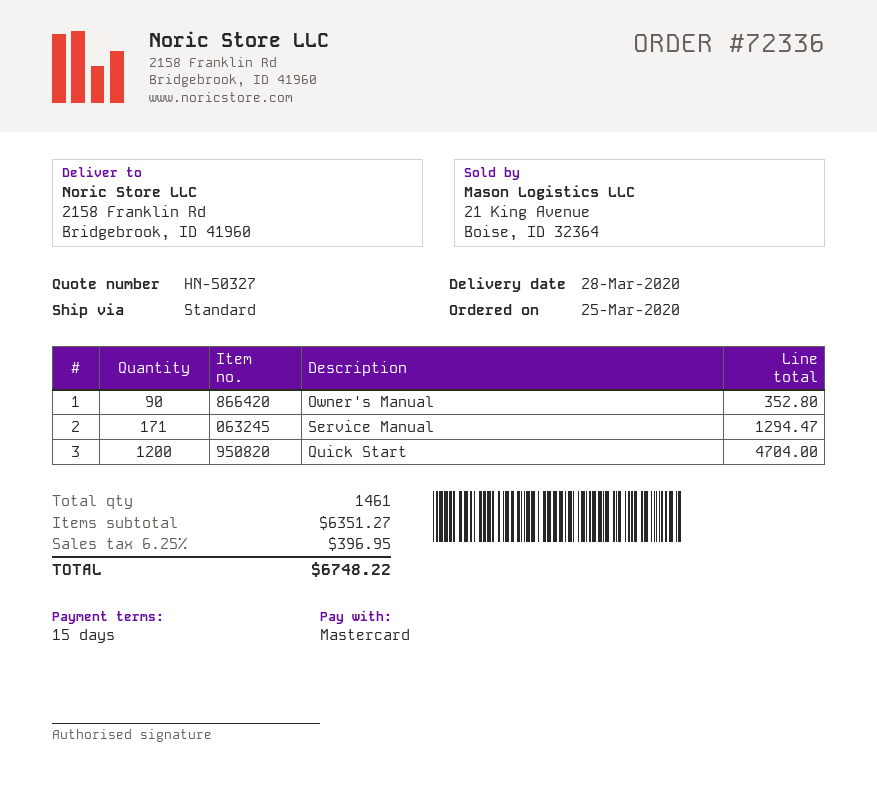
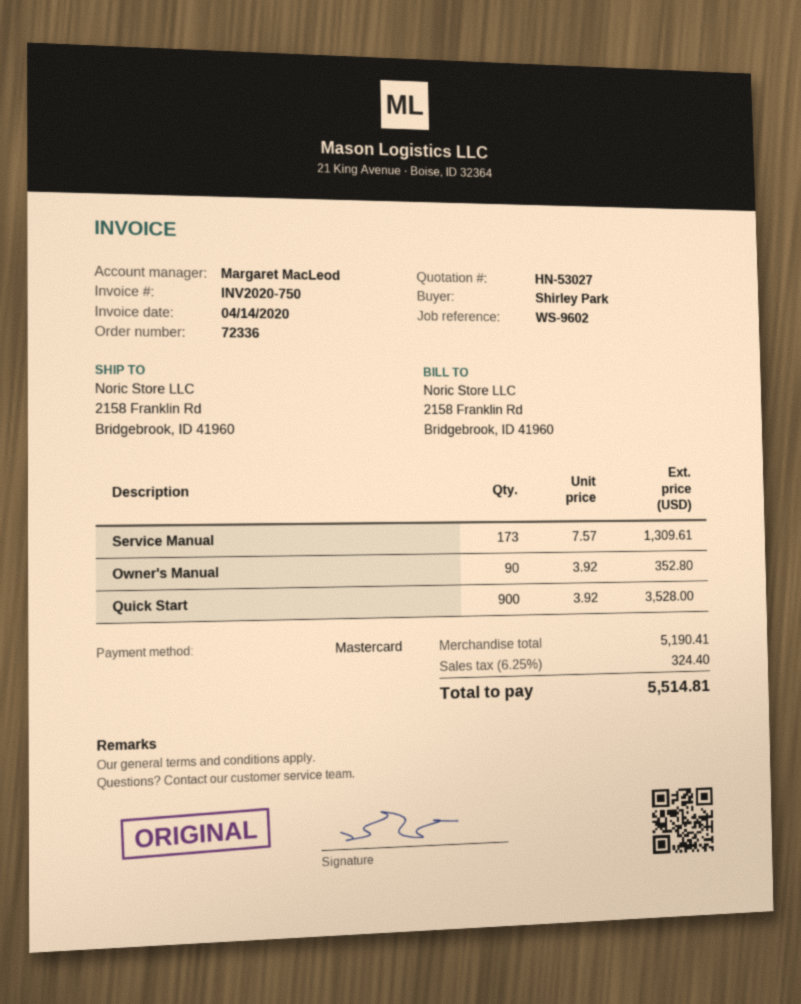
quote number: HN-50327 -> HN-53027
Service Manual: 171 for 1294.47 -> 173 for 1309.61
Quick Start: 1200 for 4704.00 -> 900 for 3528.00
subtotal: 6351.27 -> 5190.41
tax: 6.25% = 396.95 -> 6.25% = 324.40
total: 6748.22 -> 5514.81

